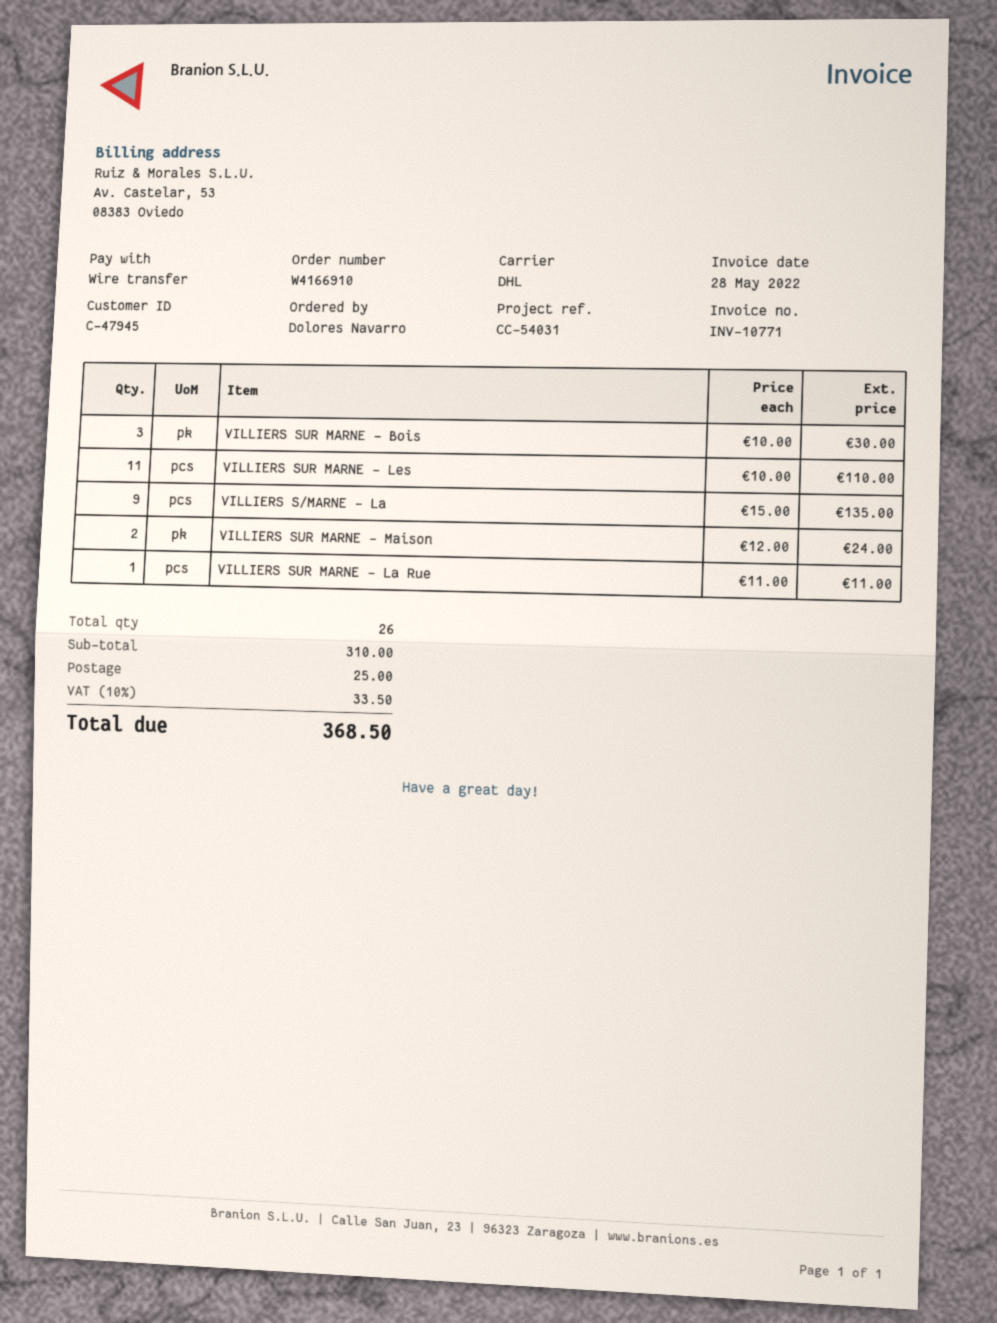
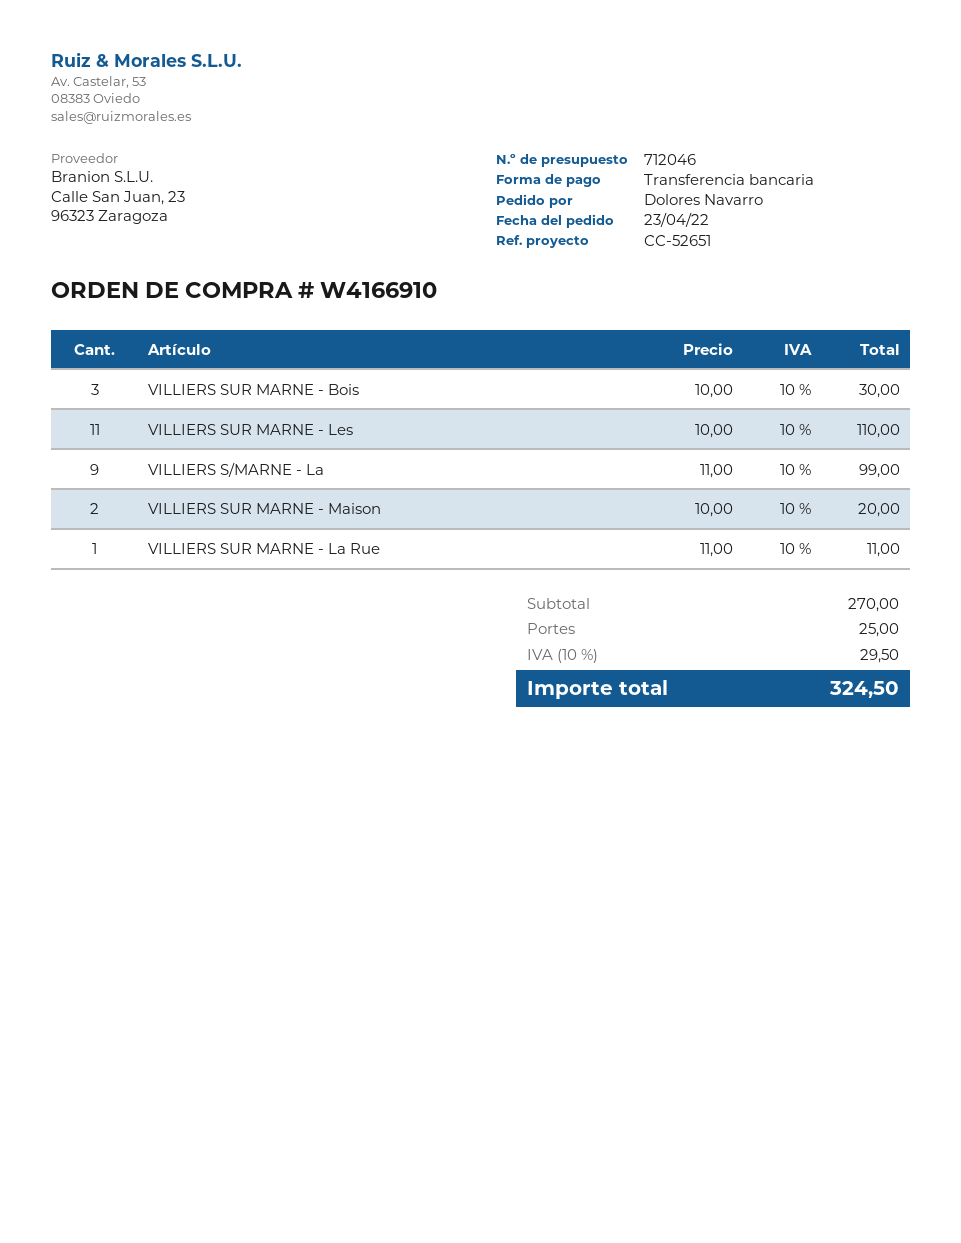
reference: CC-54031 -> CC-52651
VILLIERS S/MARNE - La: 9 x 15.00 = 135.00 -> 9 x 11.00 = 99.00
VILLIERS SUR MARNE - Maison: 2 x 12.00 = 24.00 -> 2 x 10.00 = 20.00
subtotal: 310.00 -> 270.00
tax: 10% = 33.50 -> 10% = 29.50
total: 368.50 -> 324.50

